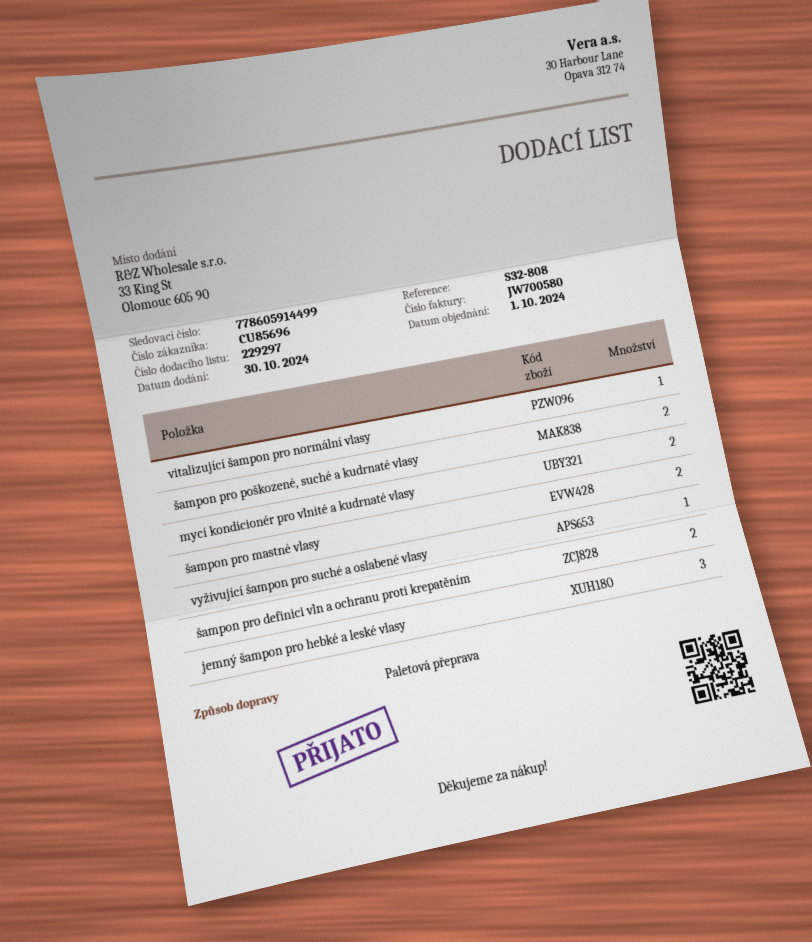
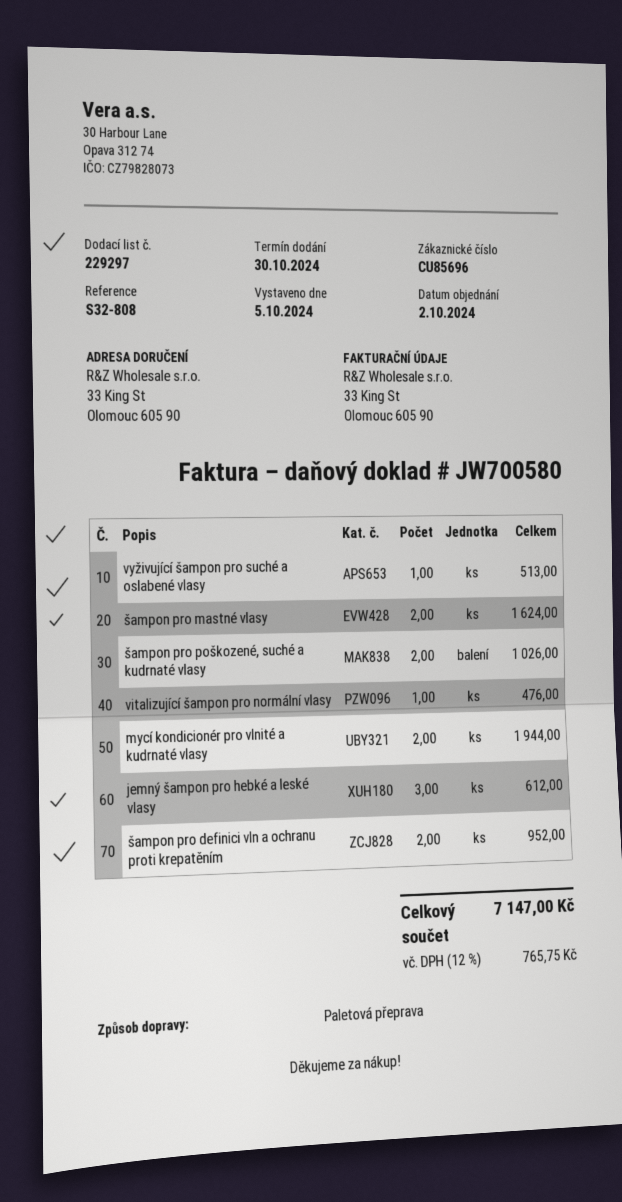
order date: 2024-10-01 -> 2024-10-02

